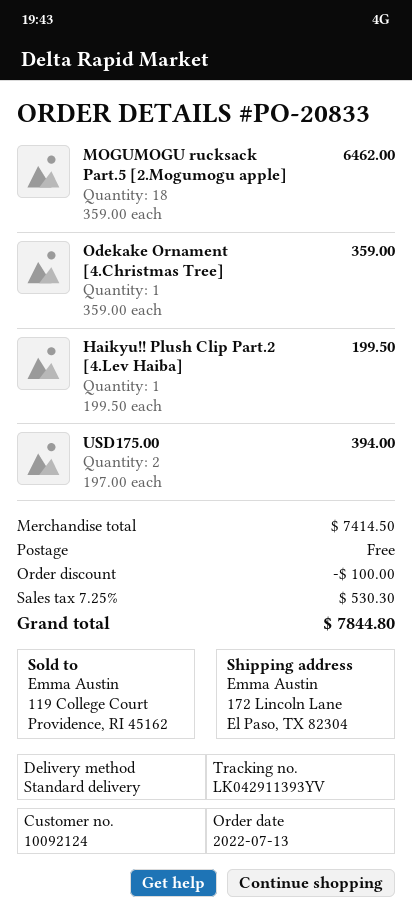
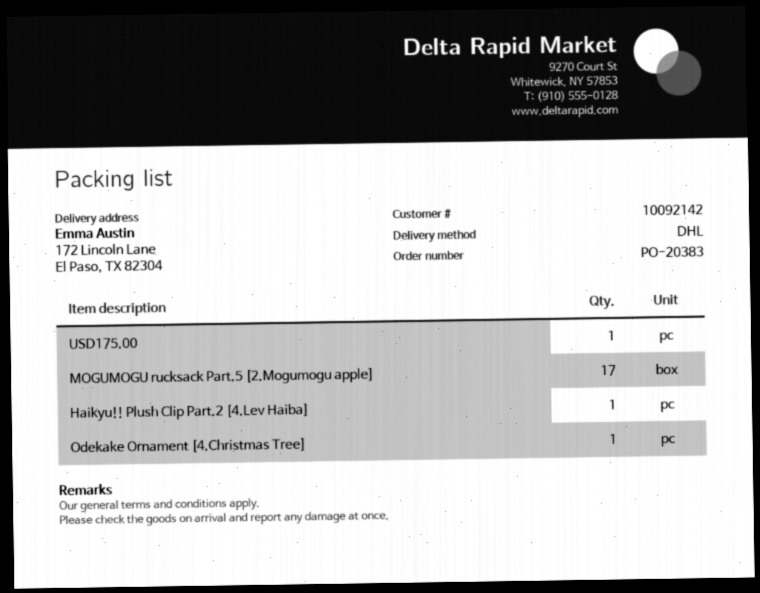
order number: PO-20833 -> PO-20383
customer number: 10092124 -> 10092142
shipping method: standard -> DHL
MOGUMOGU rucksack Part.5 [2.Mogumogu apple]: 18 -> 17
USD175.00: 2 -> 1

